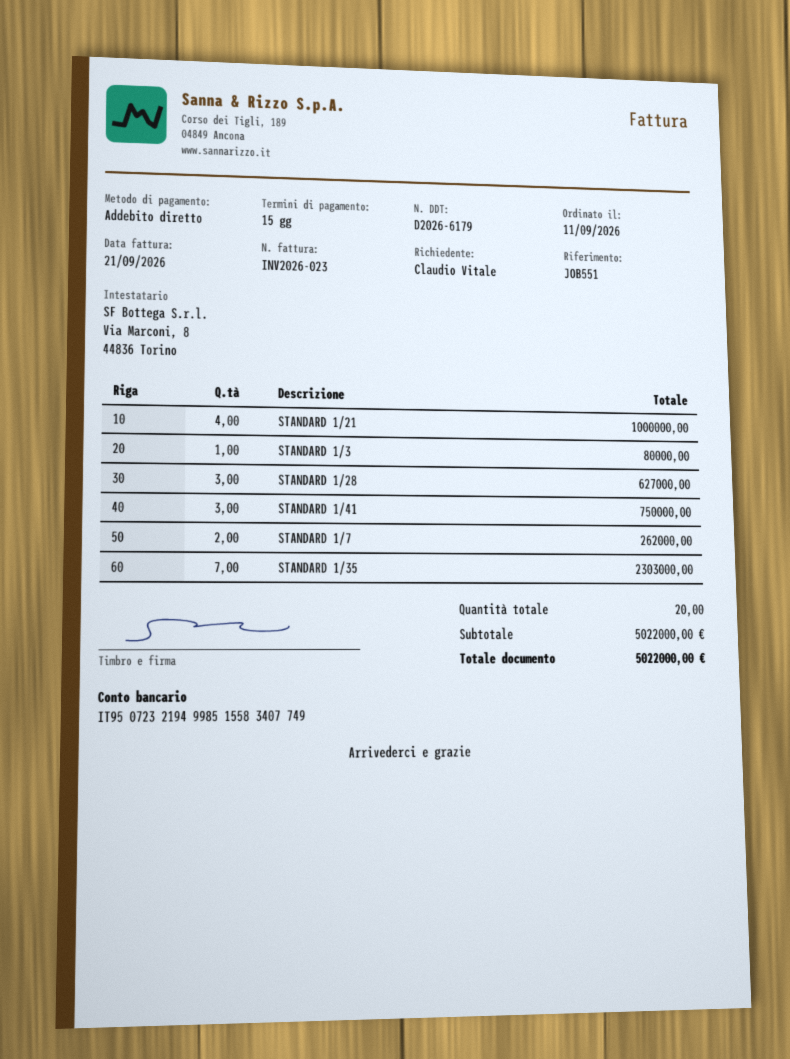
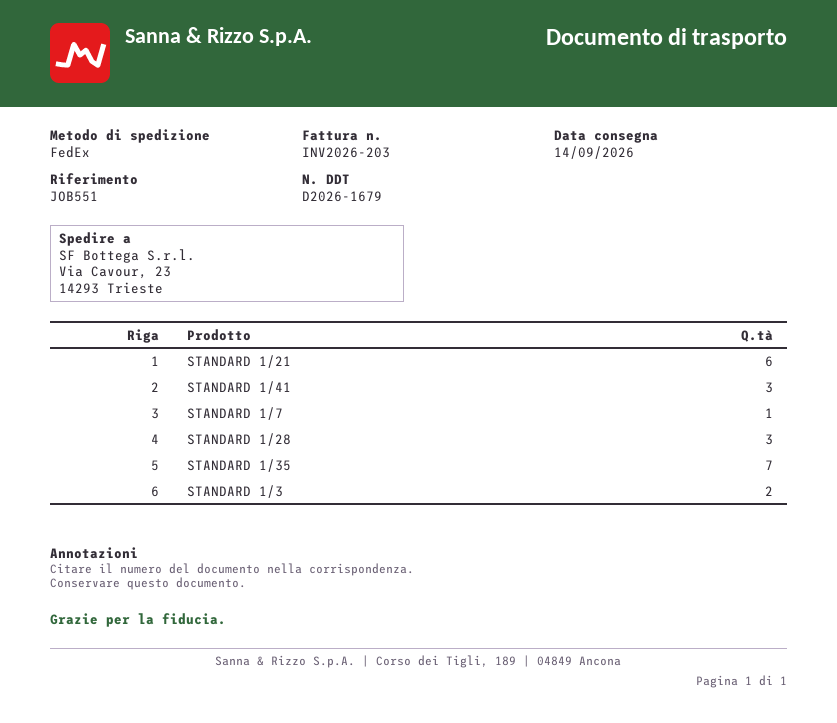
delivery note number: D2026-6179 -> D2026-1679
invoice number: INV2026-023 -> INV2026-203
STANDARD 1/21: 4 -> 6
STANDARD 1/3: 1 -> 2
STANDARD 1/7: 2 -> 1

